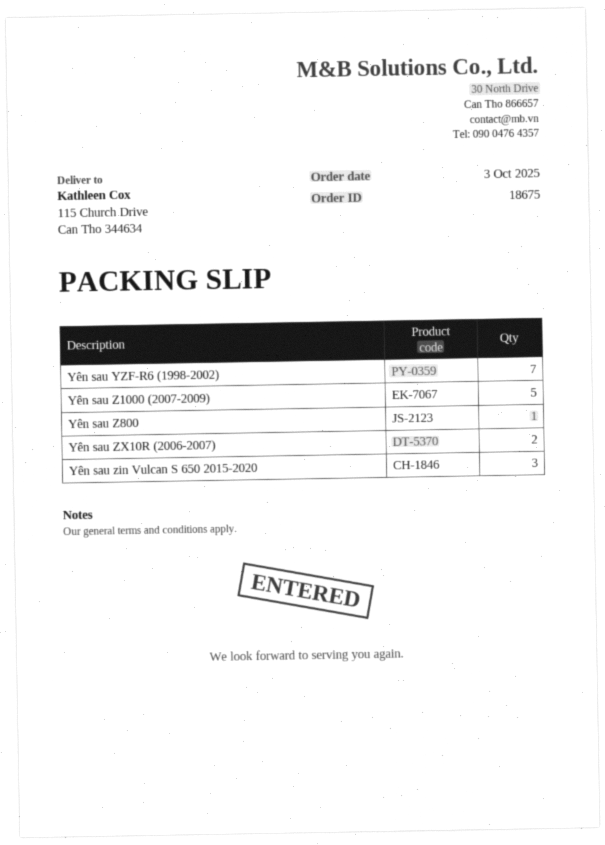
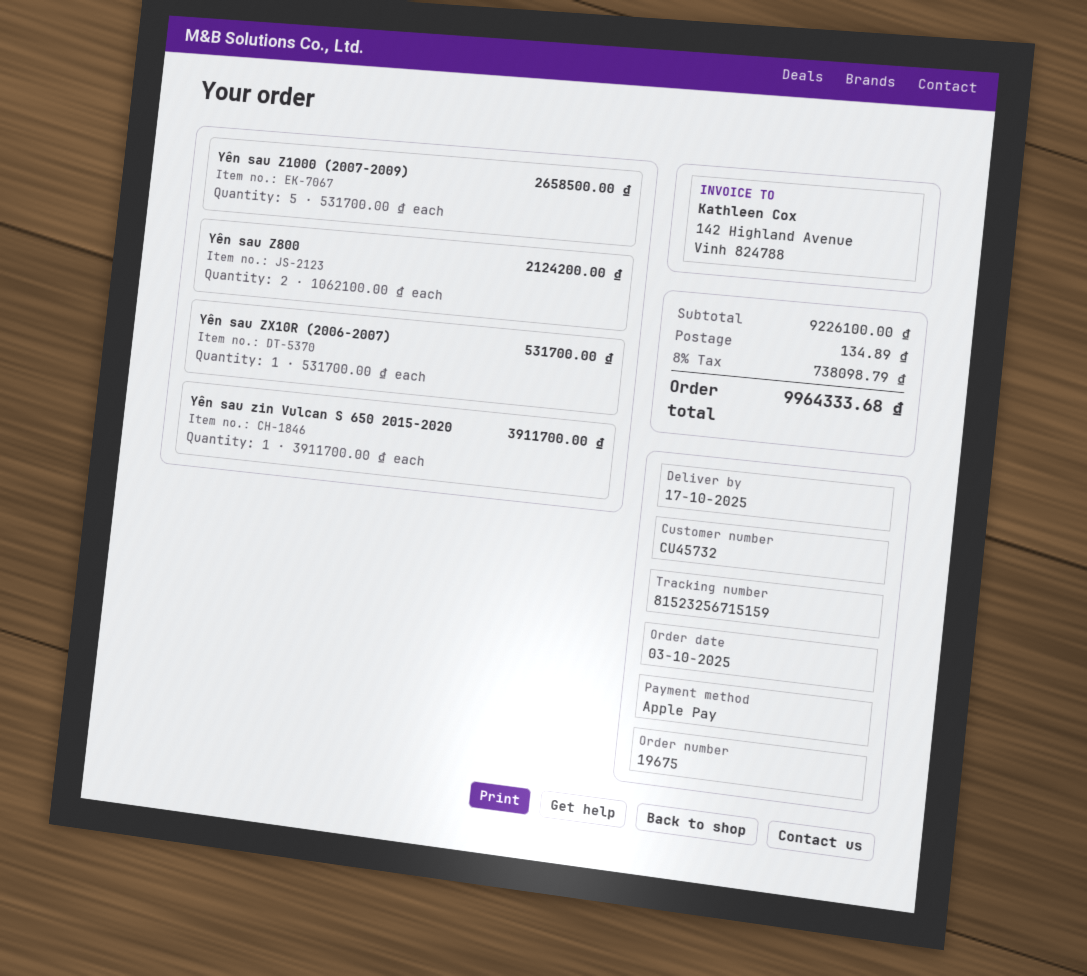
order number: 18675 -> 19675
Yên sau YZF-R6 (1998-2002): 7 -> none
Yên sau Z800: 1 -> 2
Yên sau ZX10R (2006-2007): 2 -> 1
Yên sau zin Vulcan S 650 2015-2020: 3 -> 1

